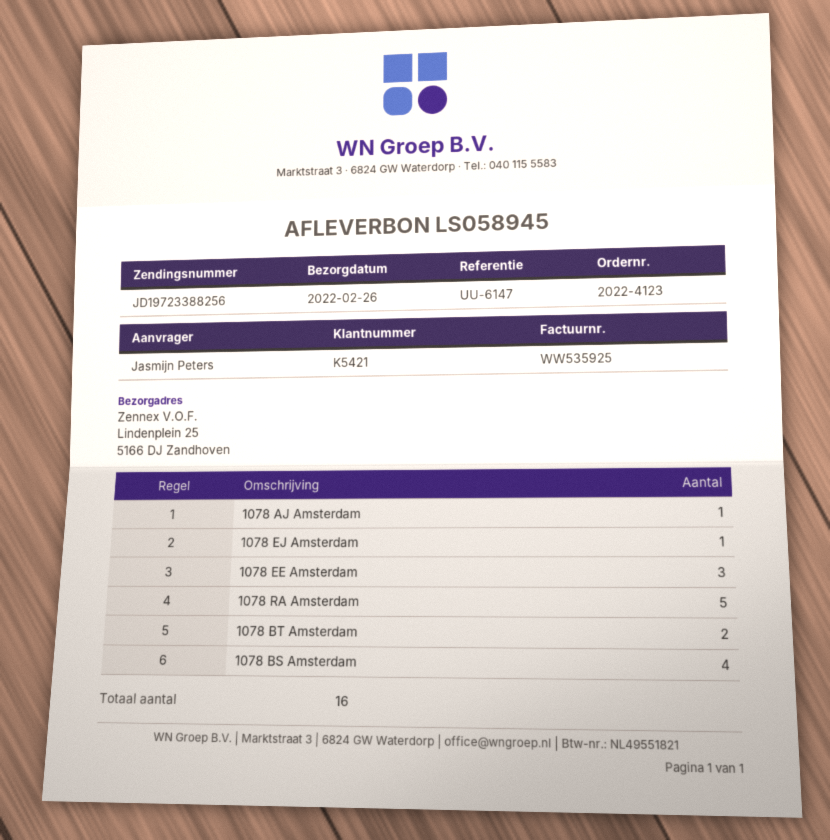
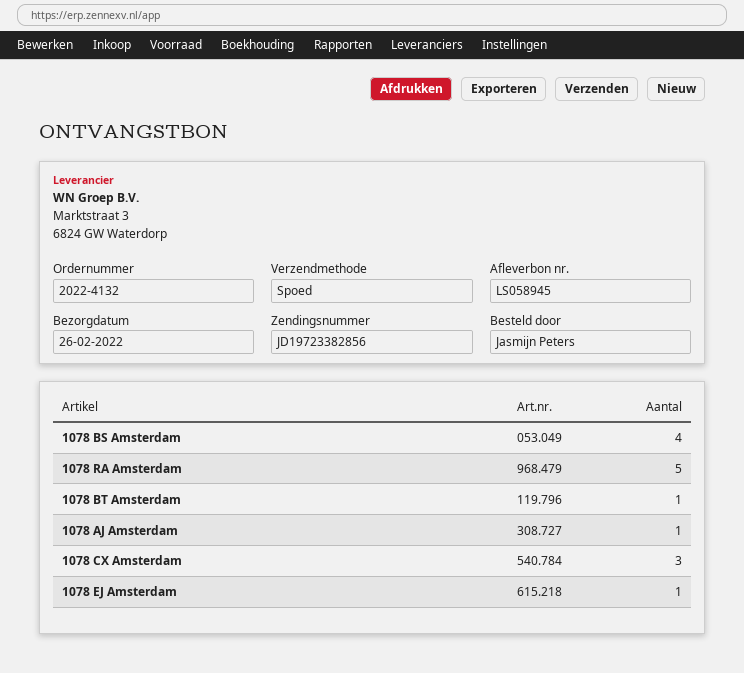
order number: 2022-4123 -> 2022-4132
tracking number: JD19723388256 -> JD19723382856
1078 EE Amsterdam: 3 -> none
1078 BT Amsterdam: 2 -> 1
1078 CX Amsterdam: none -> 3

